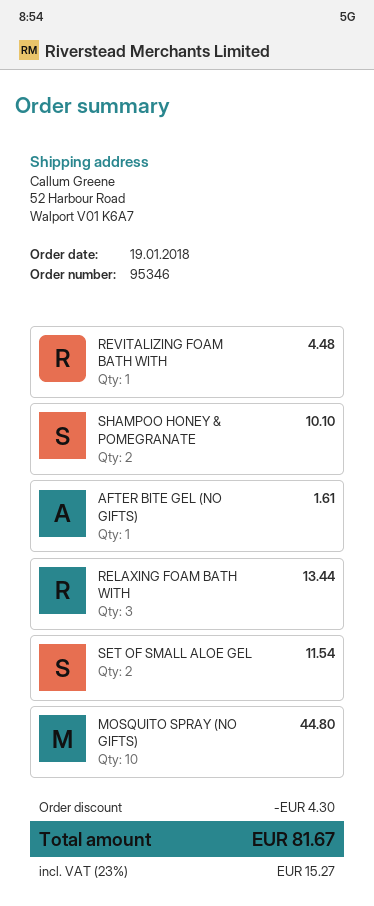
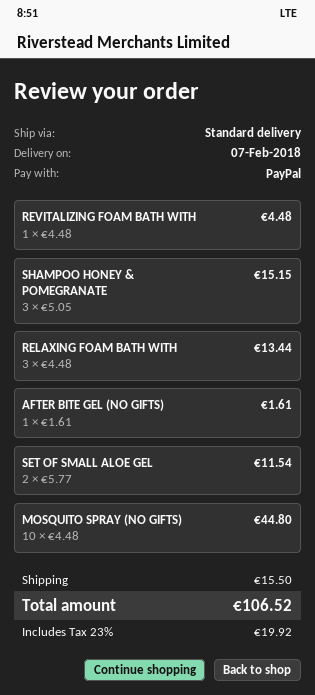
SHAMPOO HONEY & POMEGRANATE: 2 for 10.10 -> 3 for 15.15
discount: 4.30 -> none
shipping: none -> 15.50
tax: 23% = 15.27 -> 23% = 19.92
total: 81.67 -> 106.52

